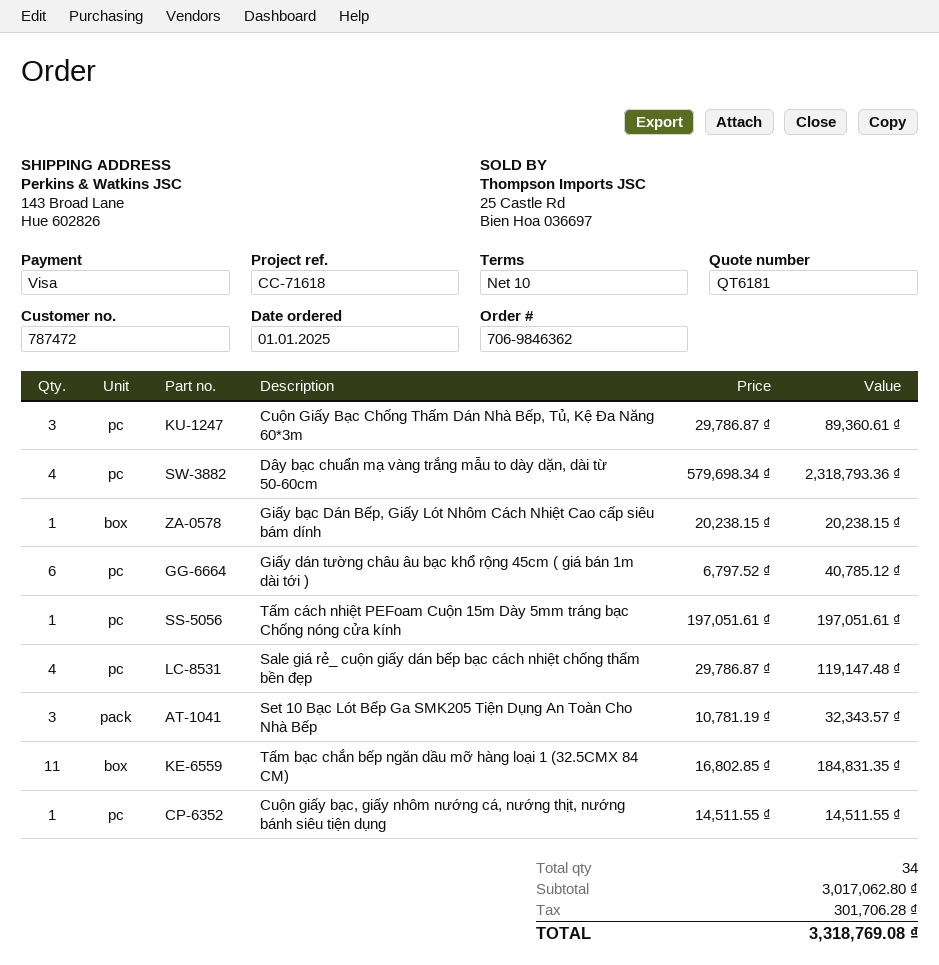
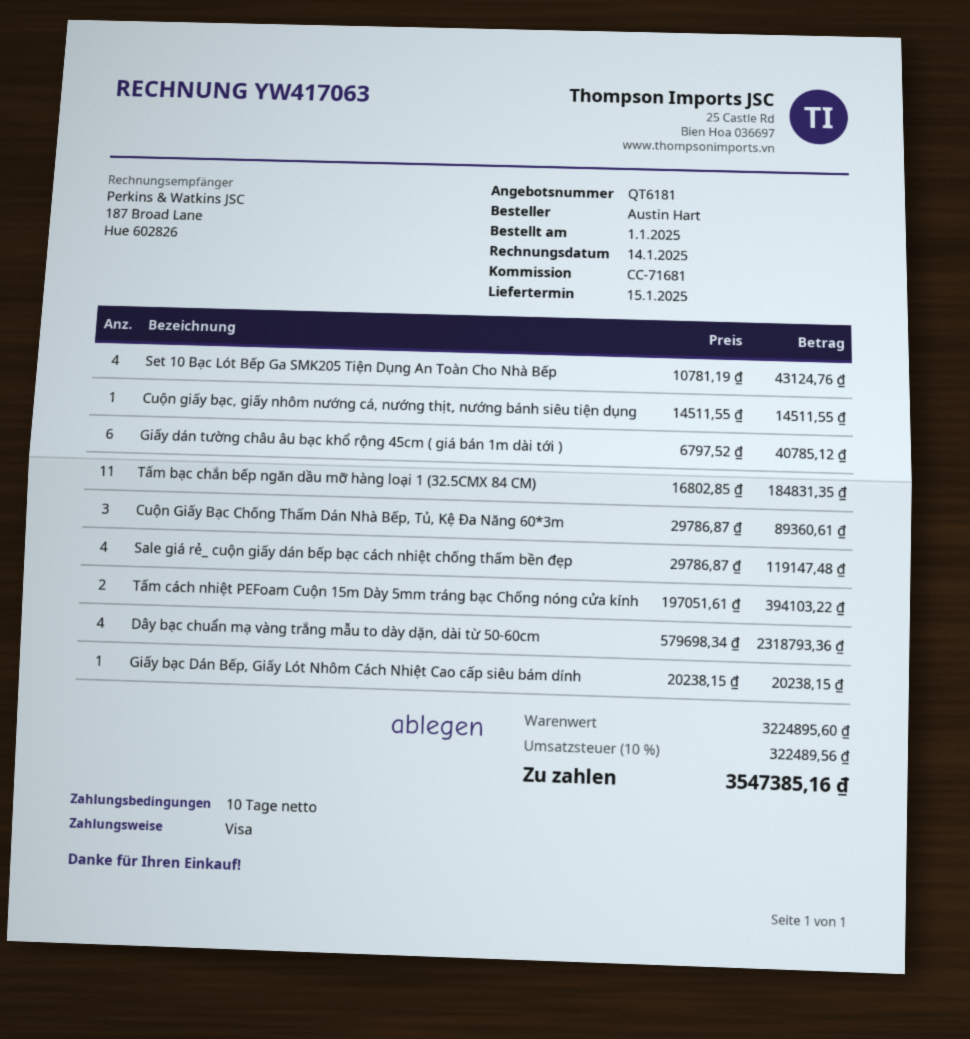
reference: CC-71618 -> CC-71681
Tấm cách nhiệt PEFoam Cuộn 15m Dày 5mm tráng bạc Chống nóng cửa kính: 1 x 197051.61 = 197051.61 -> 2 x 197051.61 = 394103.22
Set 10 Bạc Lót Bếp Ga SMK205 Tiện Dụng An Toàn Cho Nhà Bếp: 3 x 10781.19 = 32343.57 -> 4 x 10781.19 = 43124.76
subtotal: 3017062.80 -> 3224895.60
tax: 301706.28 -> 322489.56
total: 3318769.08 -> 3547385.16

